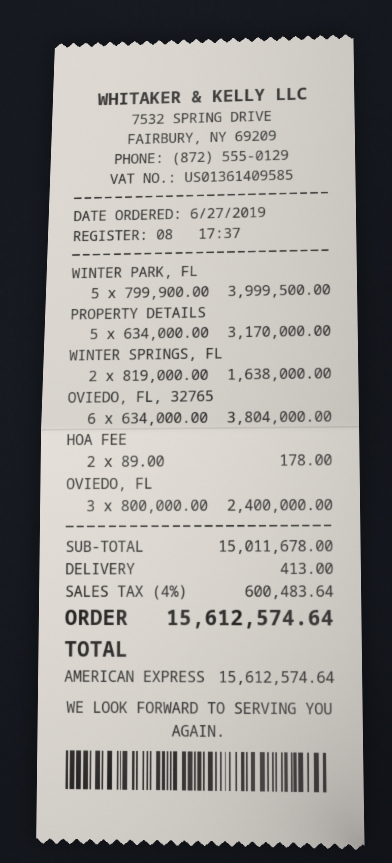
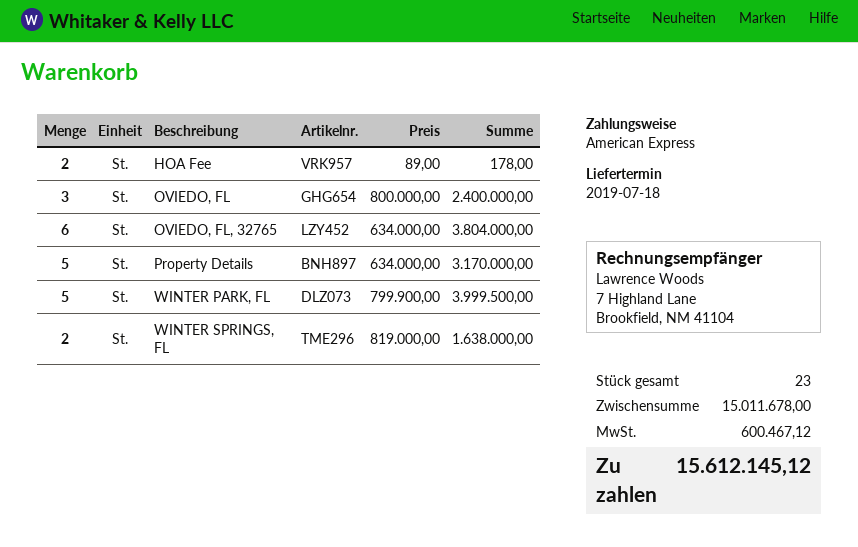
shipping: 413.00 -> none
tax: 600483.64 -> 600467.12
total: 15612574.64 -> 15612145.12

